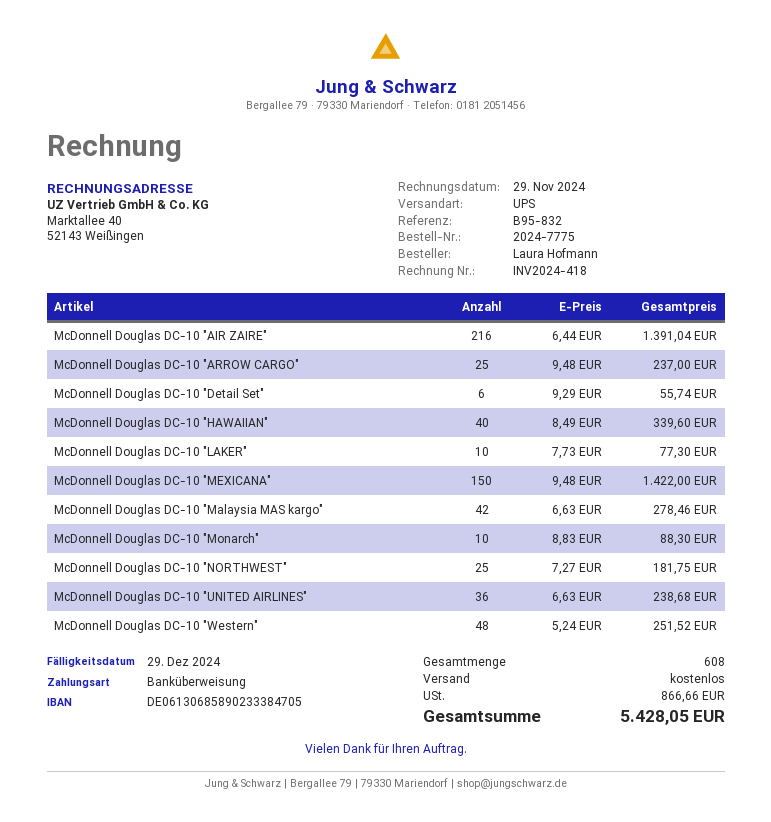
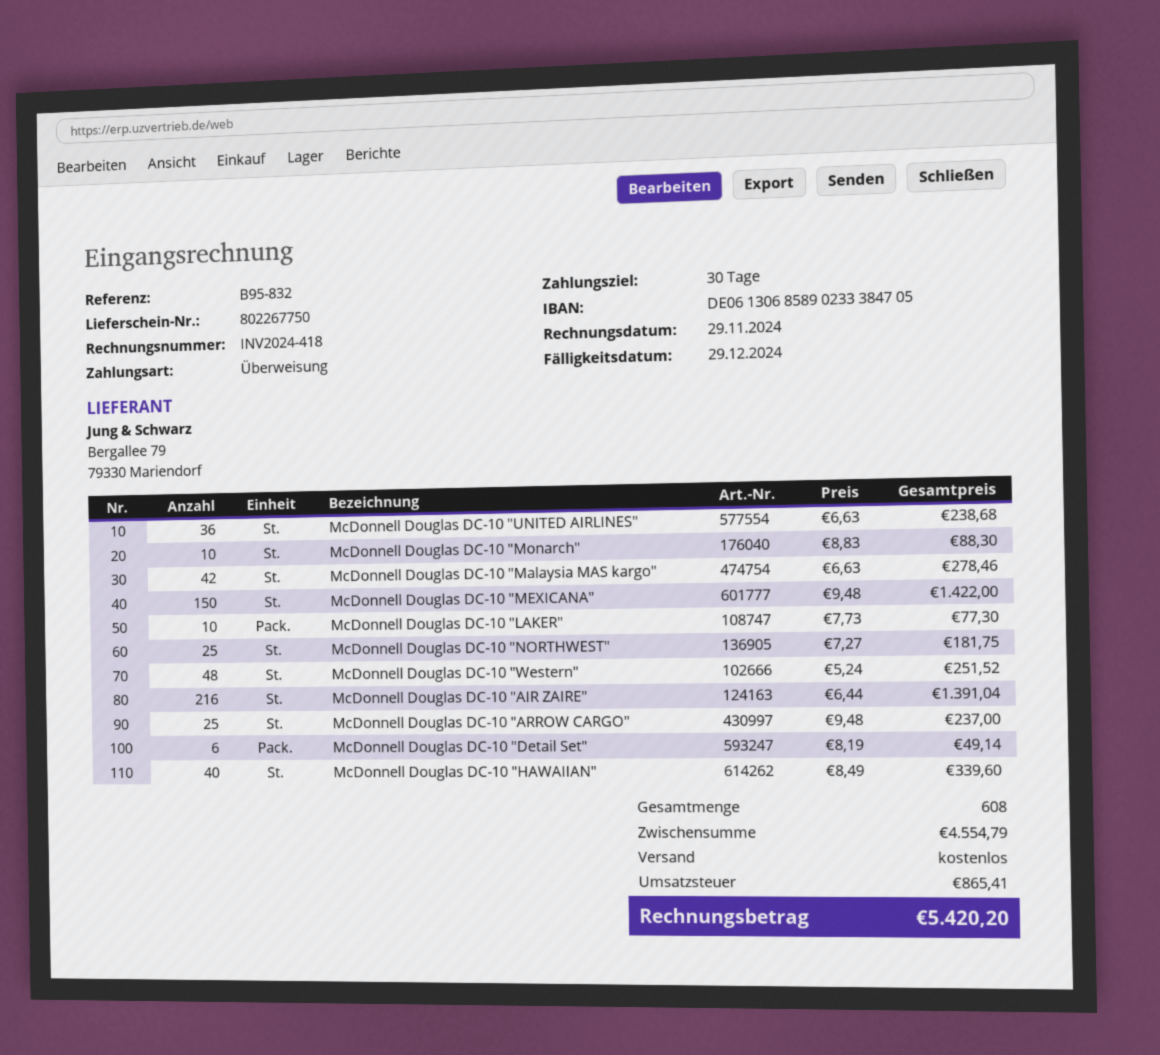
McDonnell Douglas DC-10 "Detail Set": 6 x 9.29 = 55.74 -> 6 x 8.19 = 49.14
tax: 866.66 -> 865.41
total: 5428.05 -> 5420.20

